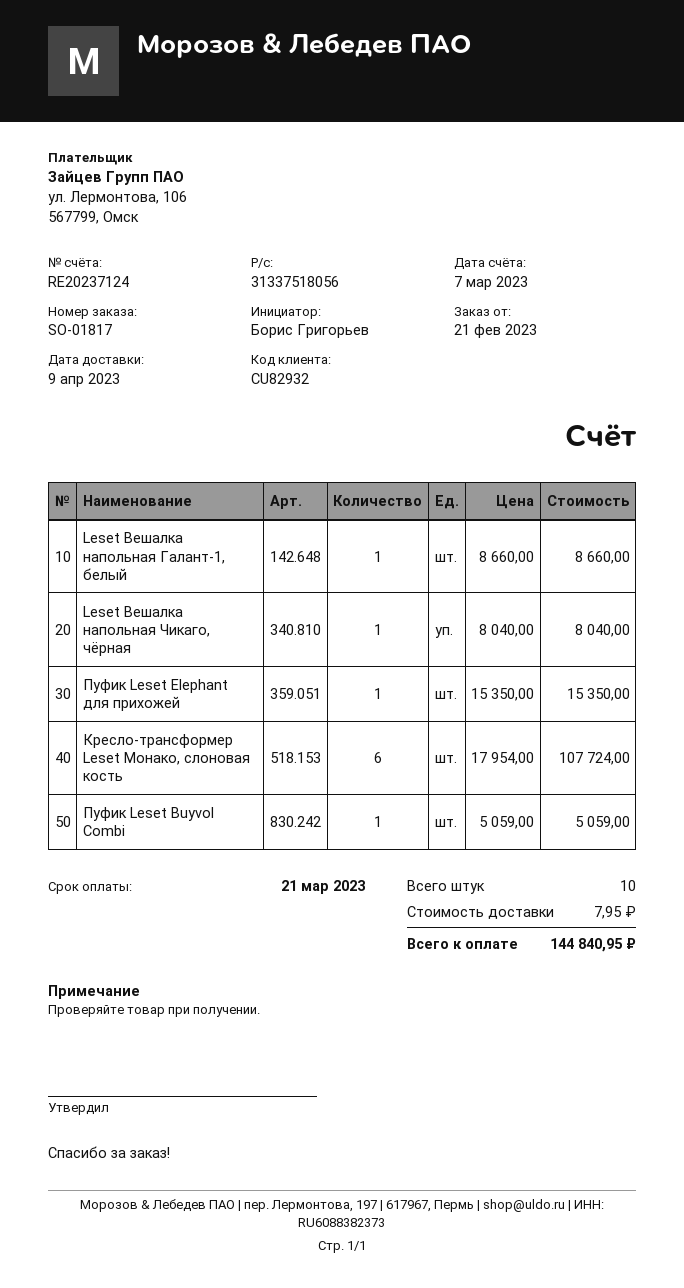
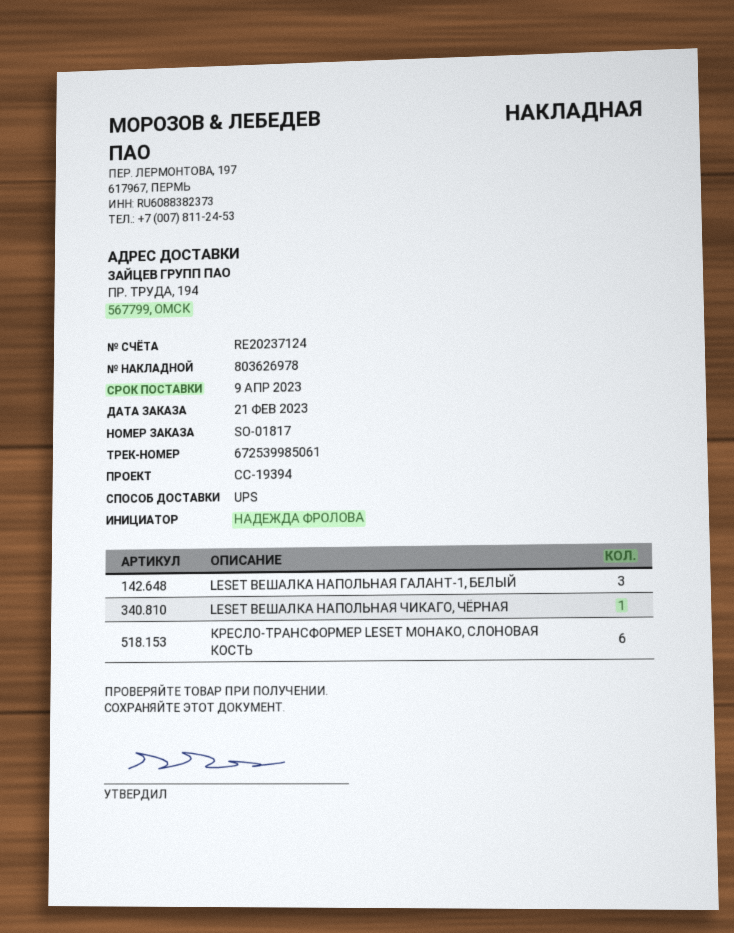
ordered by: Борис Григорьев -> НАДЕЖДА ФРОЛОВА
Leset Вешалка напольная Галант-1, белый: 1 -> 3
Пуфик Leset Elephant для прихожей: 1 -> none
Пуфик Leset Buyvol Combi: 1 -> none

